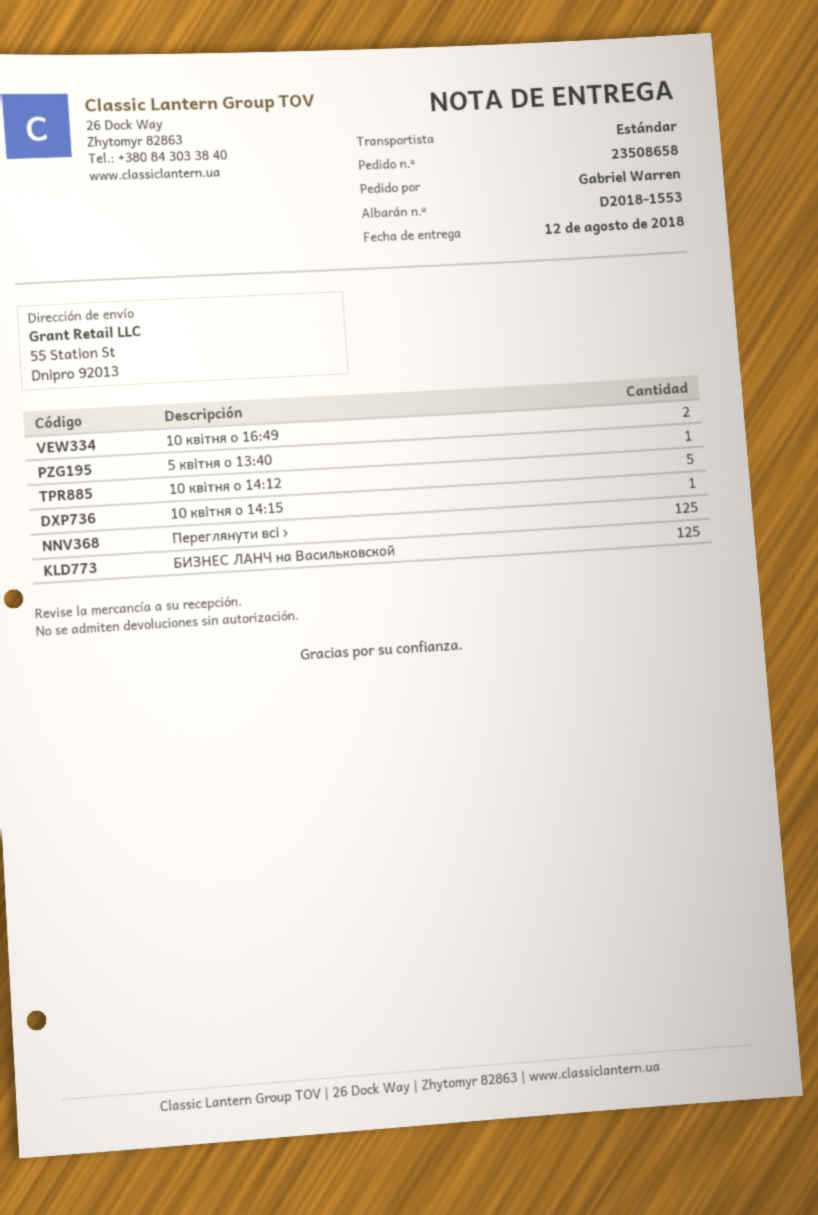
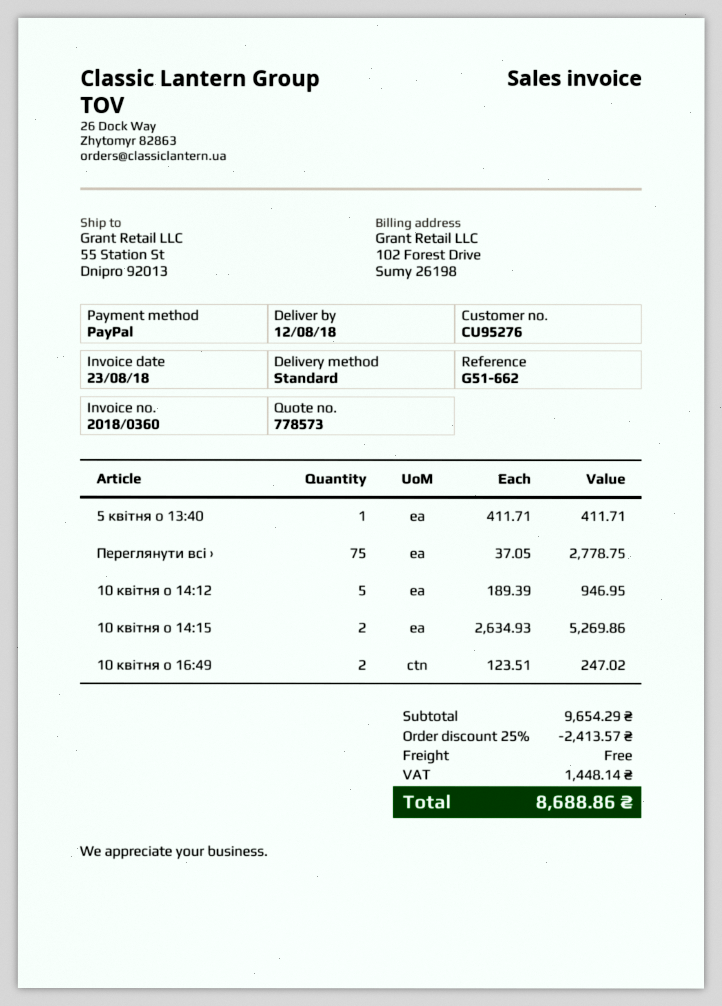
10 квітня о 14:15: 1 -> 2
Переглянути всі ›: 125 -> 75
БИЗНЕС ЛАНЧ на Васильковской: 125 -> none

